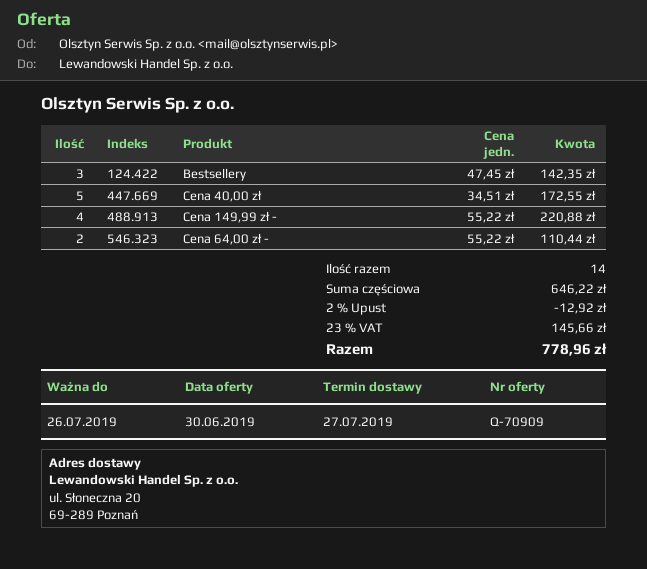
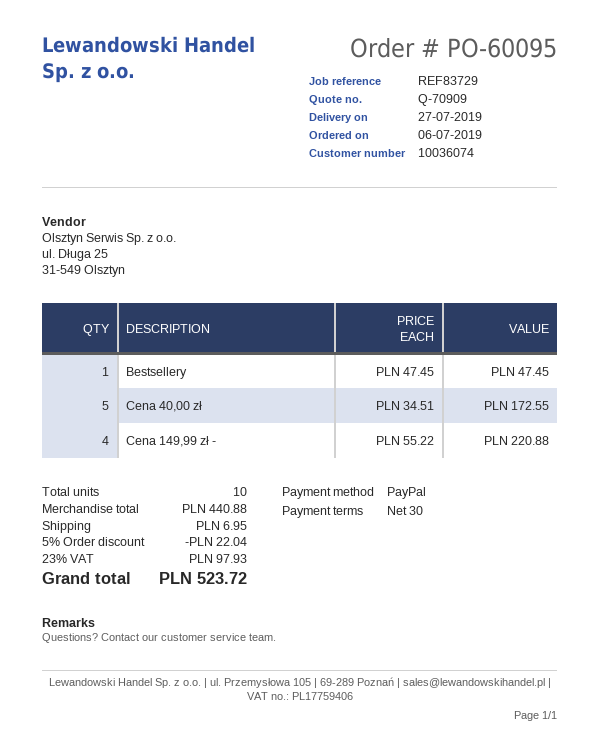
Bestsellery: 3 x 47.45 = 142.35 -> 1 x 47.45 = 47.45
Cena 64,00 zł -: 2 x 55.22 = 110.44 -> none
total quantity: 14 -> 10
subtotal: 646.22 -> 440.88
discount: 2% = 12.92 -> 5% = 22.04
shipping: none -> 6.95
tax: 23% = 145.66 -> 23% = 97.93
total: 778.96 -> 523.72

